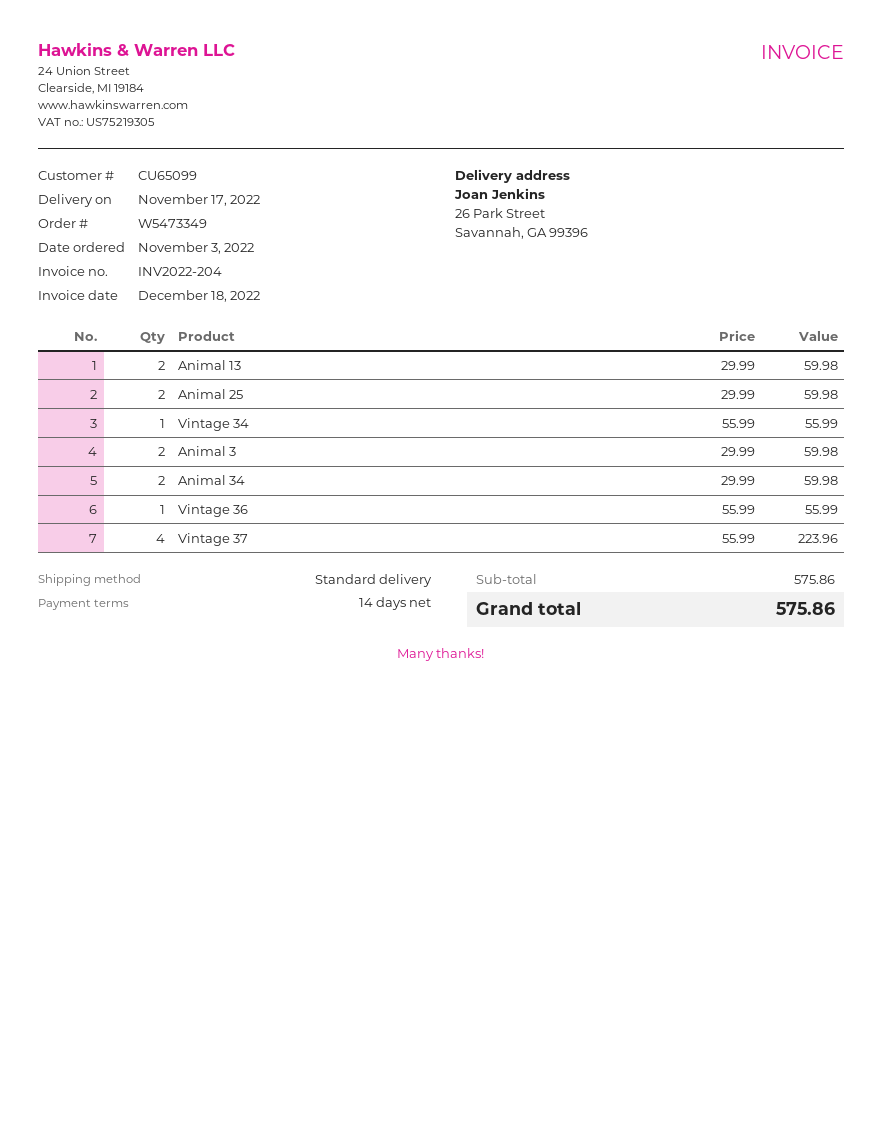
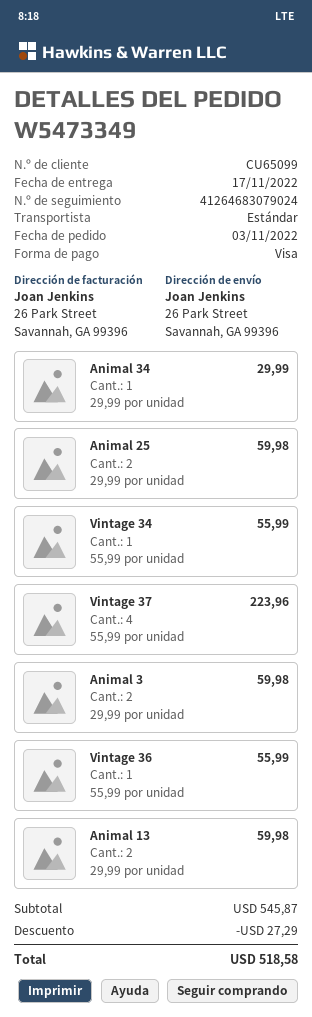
Animal 34: 2 x 29.99 = 59.98 -> 1 x 29.99 = 29.99
subtotal: 575.86 -> 545.87
discount: none -> 27.29
total: 575.86 -> 518.58

